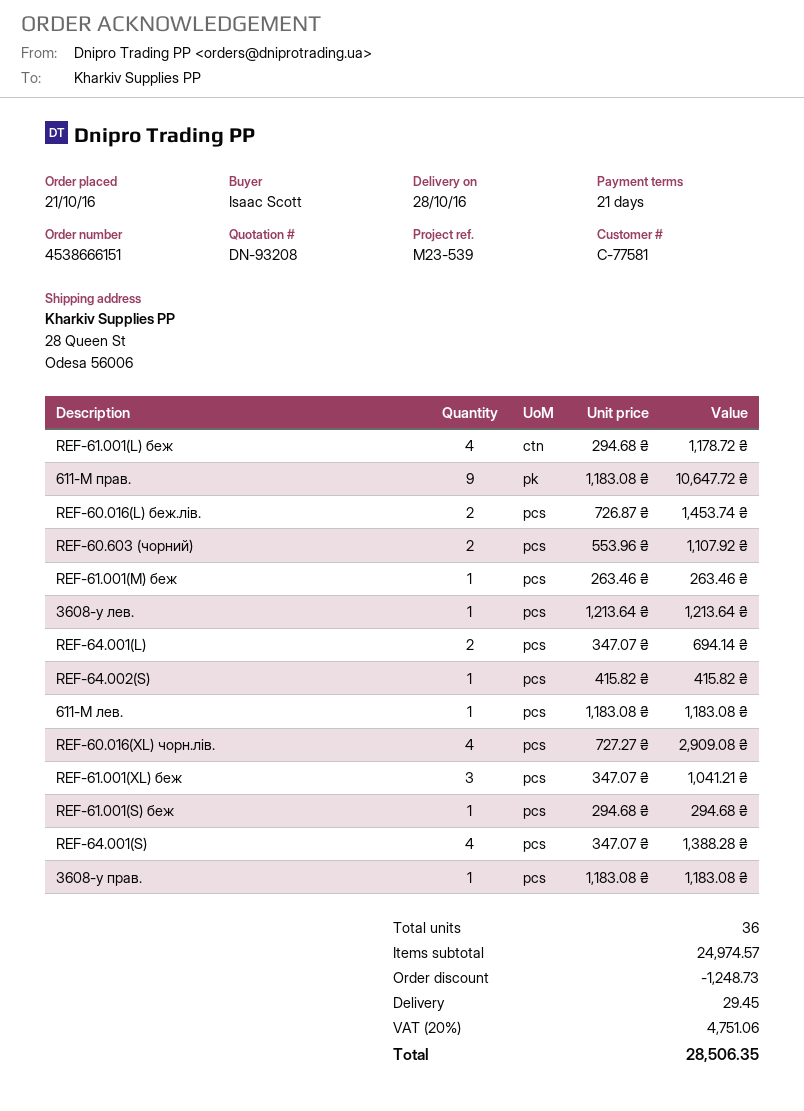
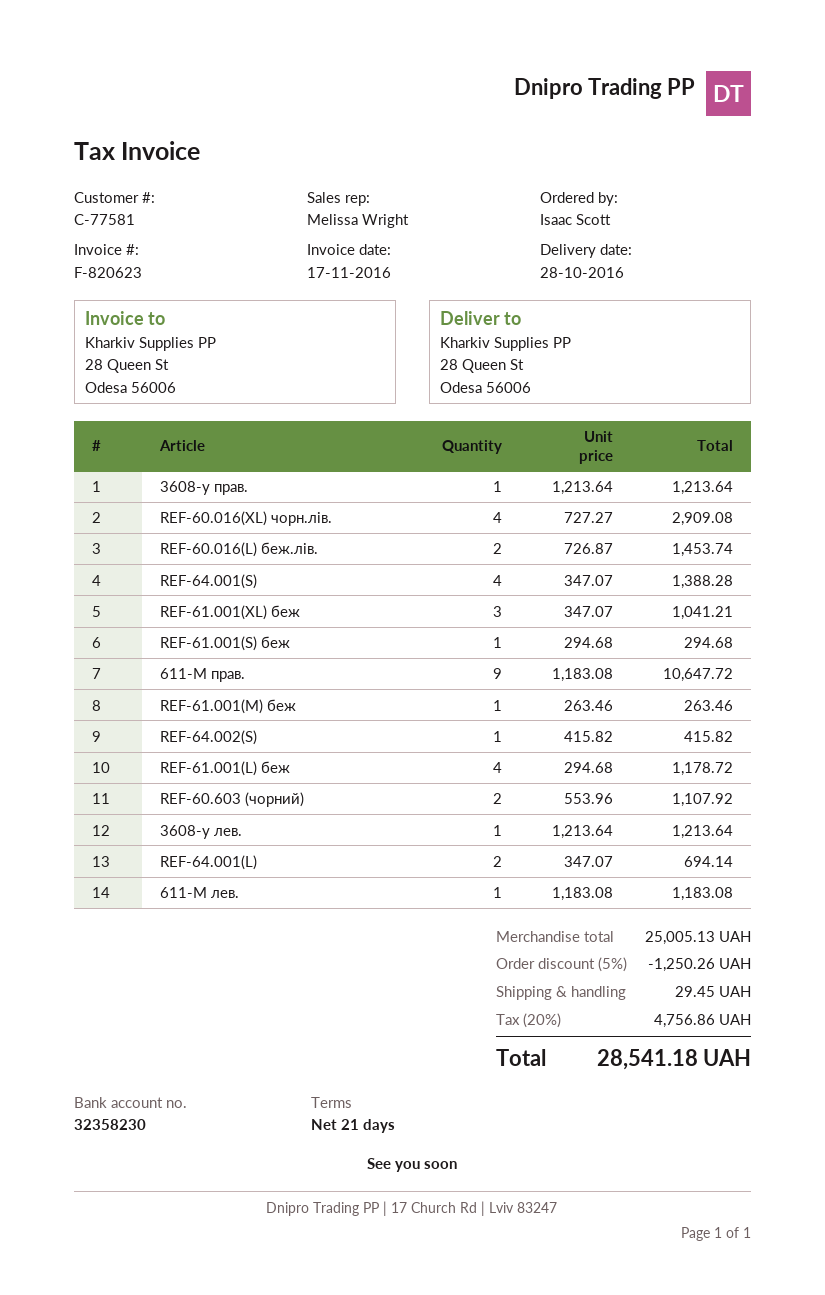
3608-у прав.: 1 x 1183.08 = 1183.08 -> 1 x 1213.64 = 1213.64
subtotal: 24974.57 -> 25005.13
discount: 1248.73 -> 1250.26
tax: 20% = 4751.06 -> 20% = 4756.86
total: 28506.35 -> 28541.18

